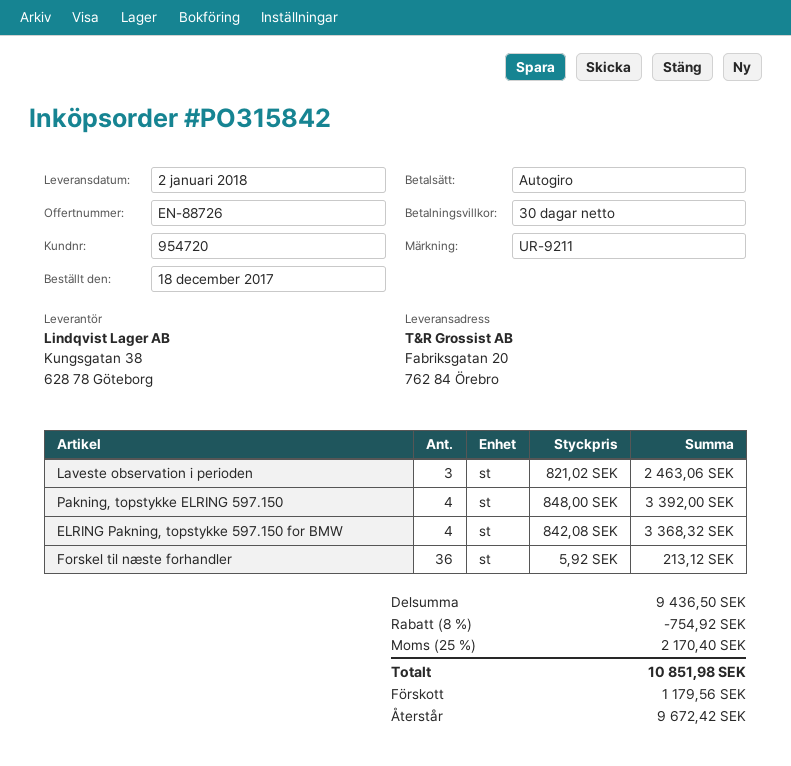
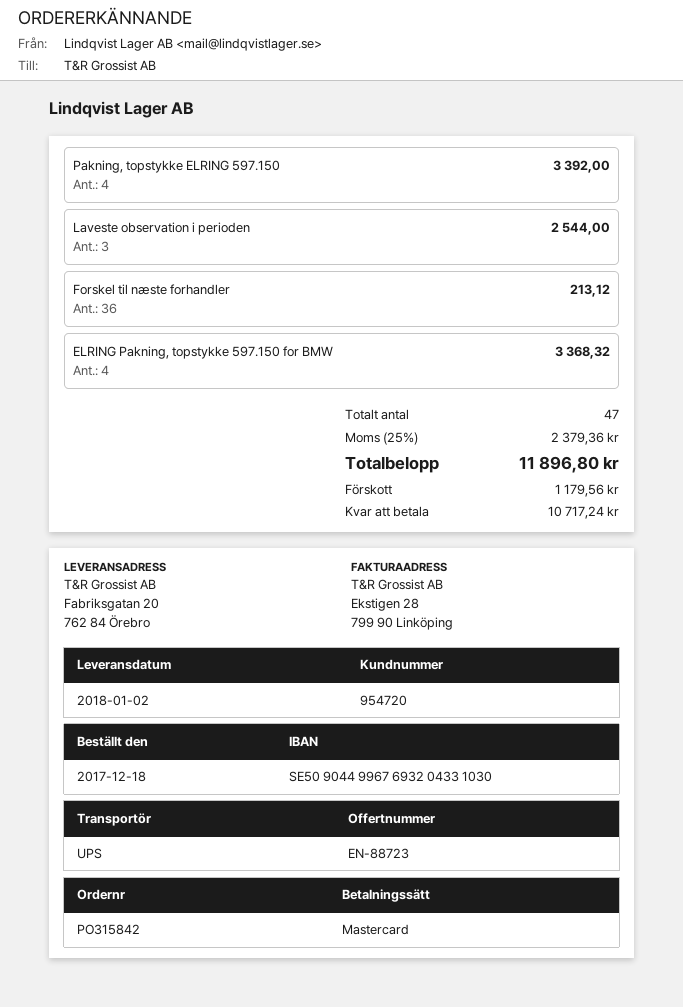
quote number: EN-88726 -> EN-88723
payment method: direct debit -> Mastercard
Laveste observation i perioden: 3 for 2463.06 -> 3 for 2544.00
discount: 8% = 754.92 -> none
tax: 25% = 2170.40 -> 25% = 2379.36
total: 10851.98 -> 11896.80
balance: 9672.42 -> 10717.24

